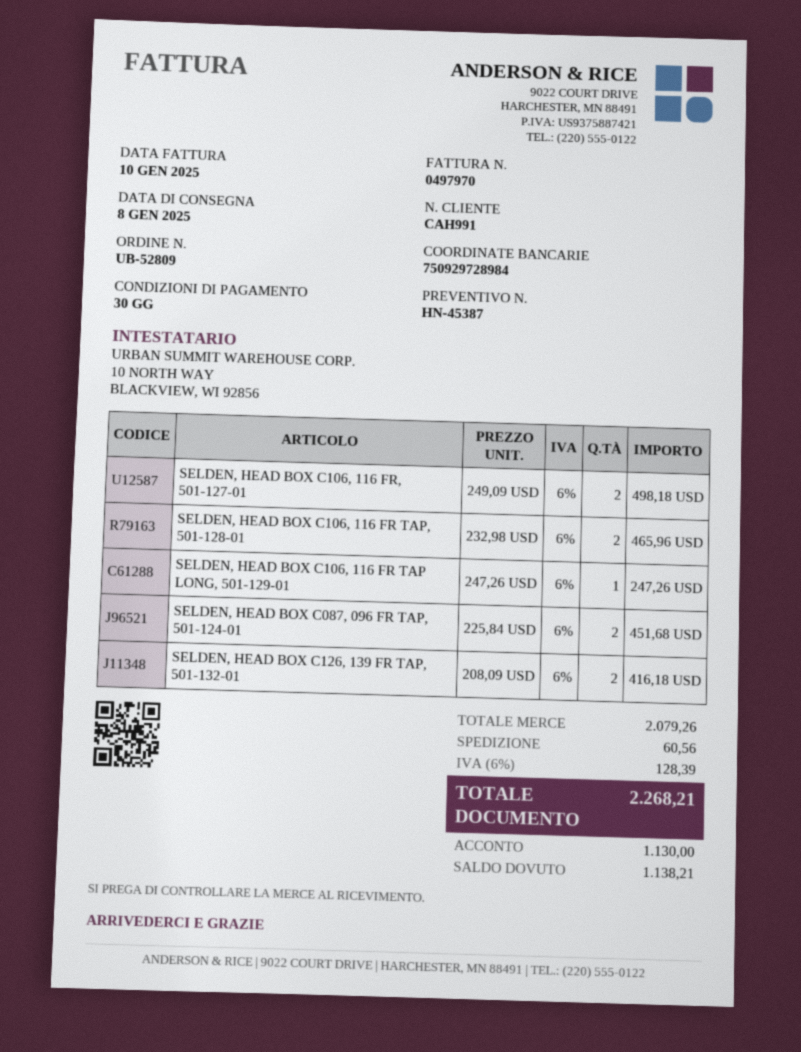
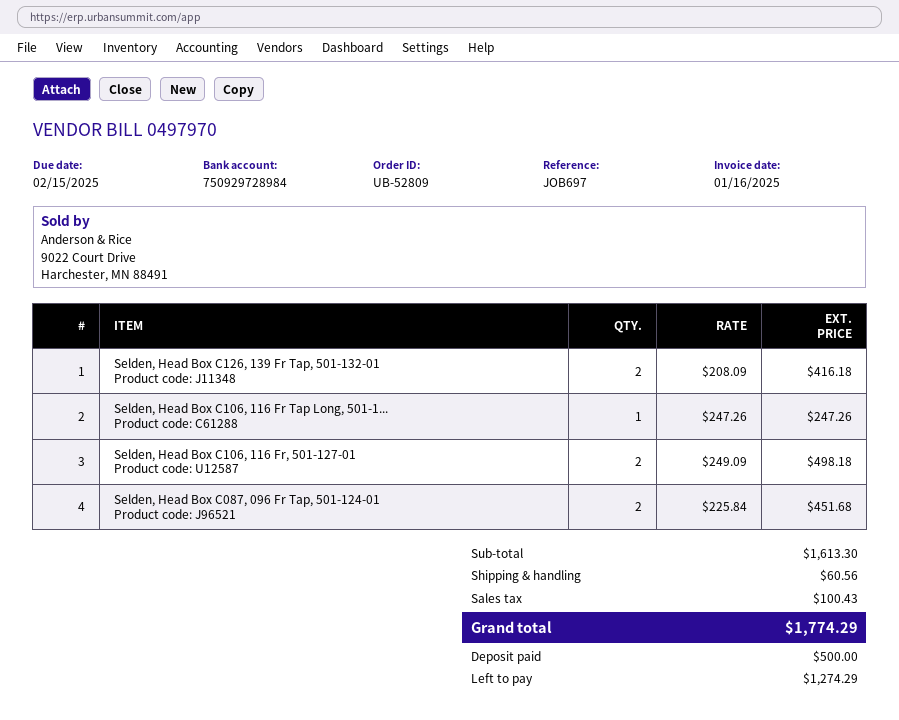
invoice date: 2025-01-10 -> 2025-01-16
SELDEN, HEAD BOX C106, 116 FR TAP, 501-128-01: 2 x 232.98 = 465.96 -> none
subtotal: 2079.26 -> 1613.30
tax: 128.39 -> 100.43
total: 2268.21 -> 1774.29
deposit: 1130.00 -> 500.00
balance: 1138.21 -> 1274.29

